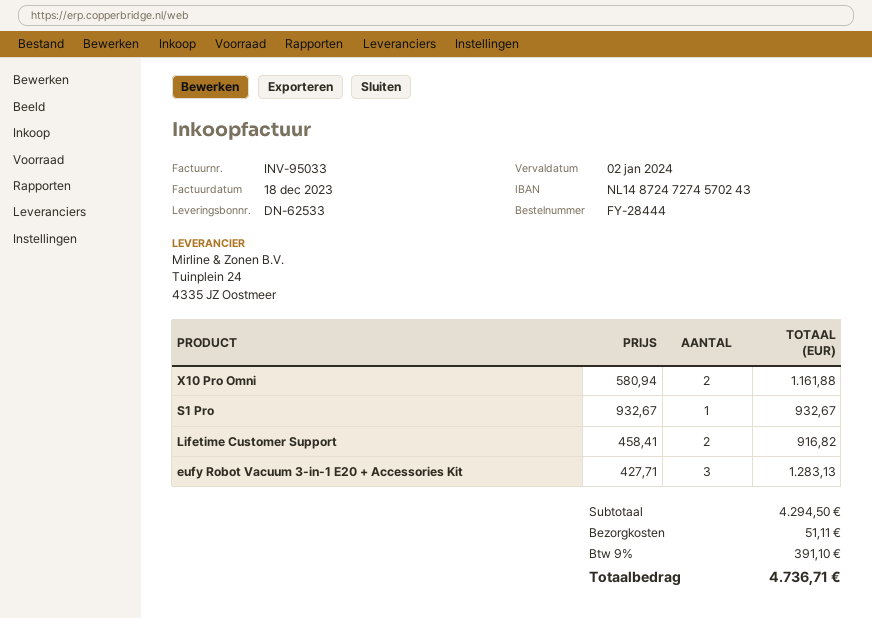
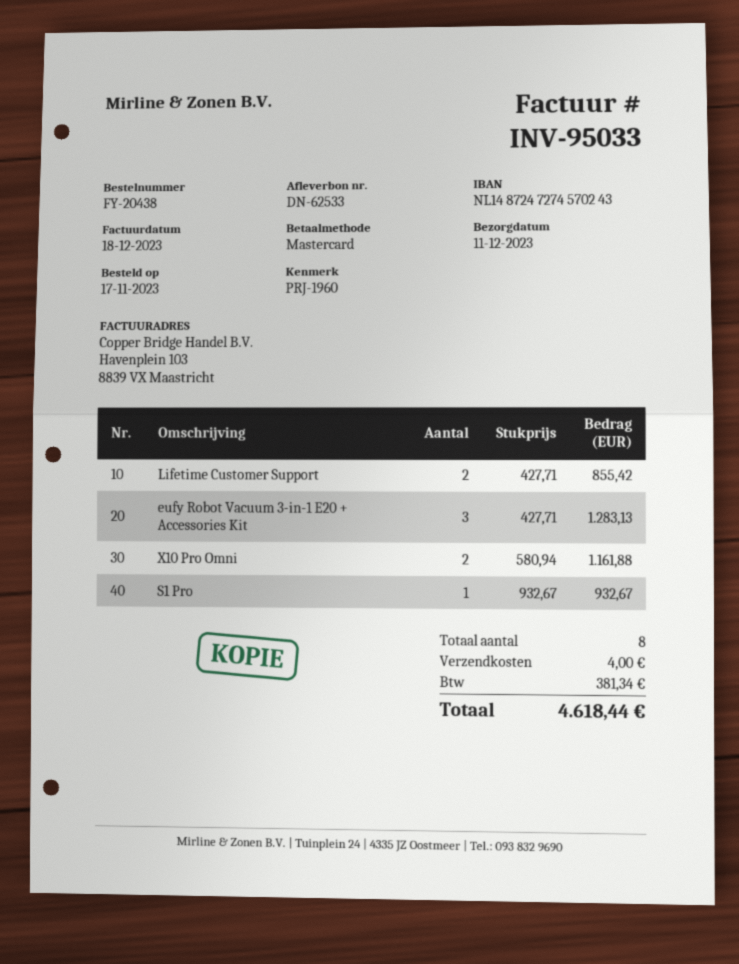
order number: FY-28444 -> FY-20438
Lifetime Customer Support: 2 x 458.41 = 916.82 -> 2 x 427.71 = 855.42
shipping: 51.11 -> 4.00
tax: 391.10 -> 381.34
total: 4736.71 -> 4618.44

